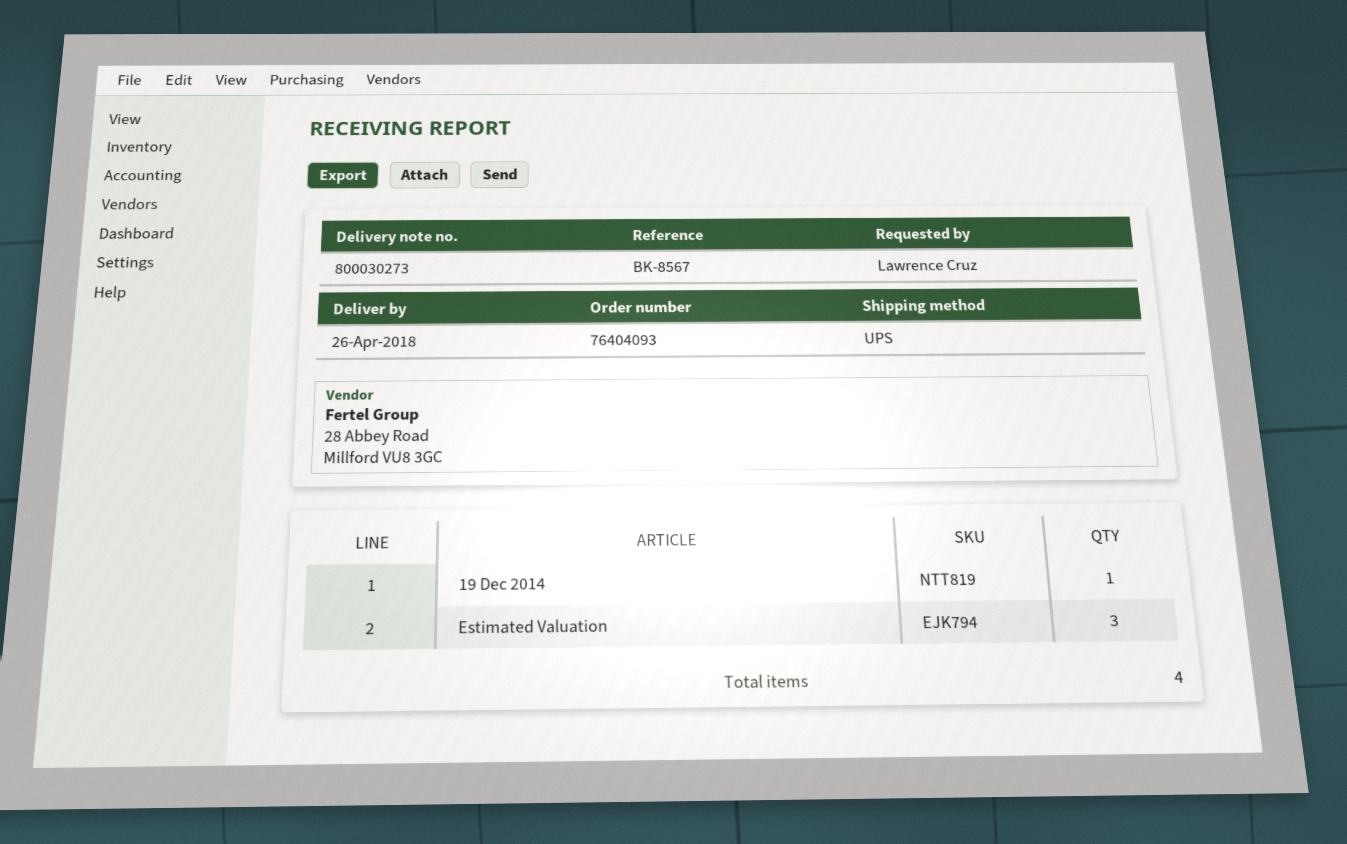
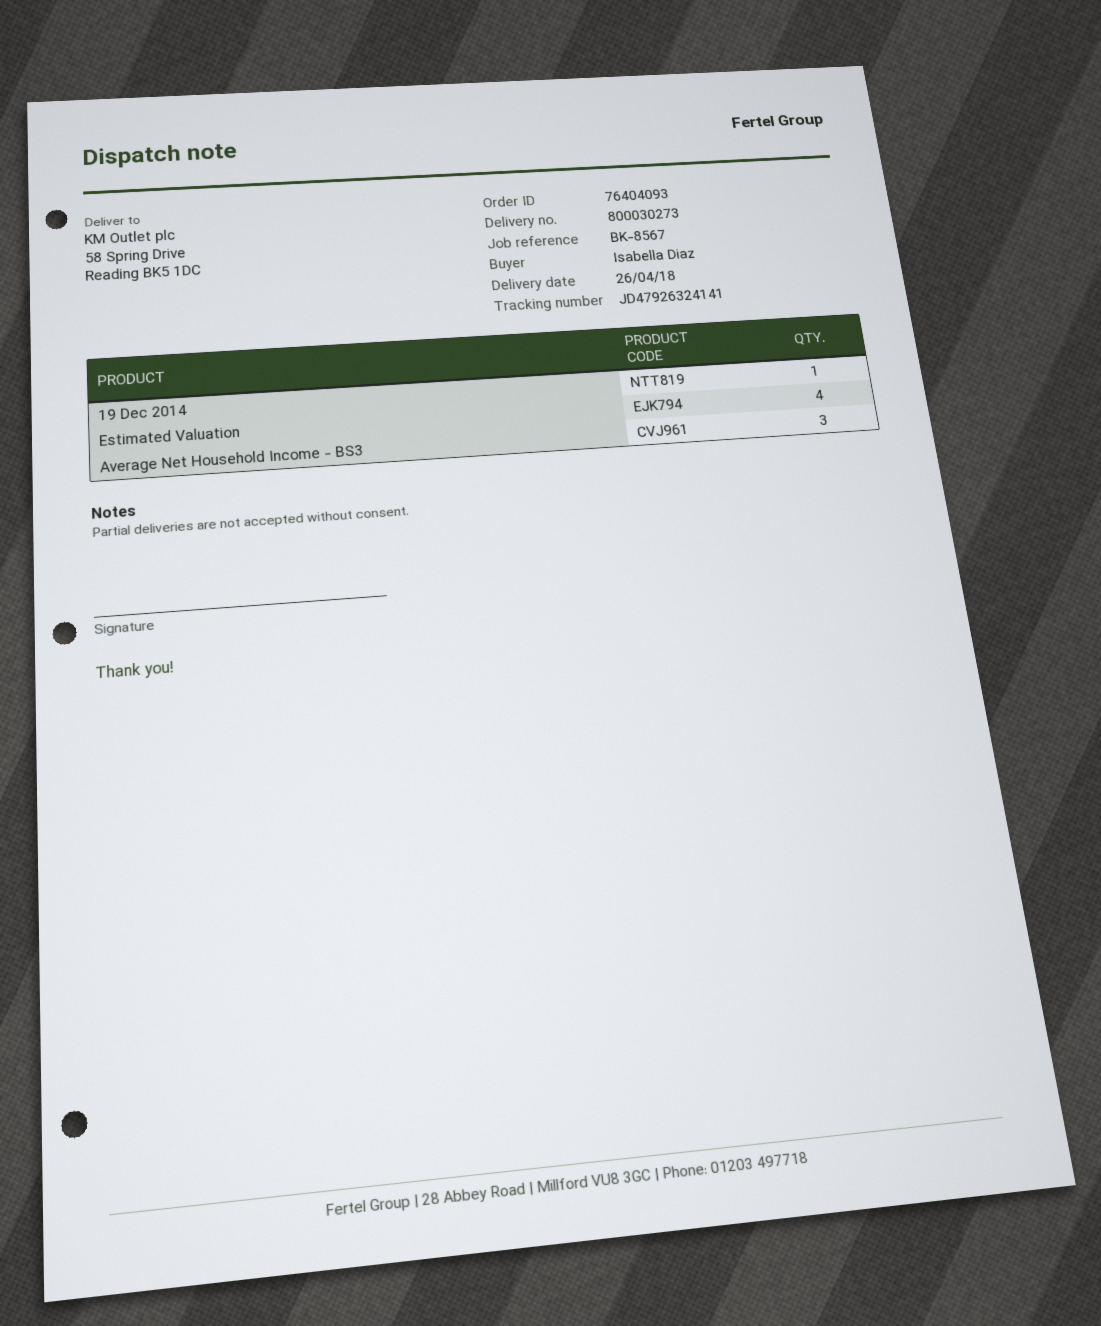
ordered by: Lawrence Cruz -> Isabella Diaz
Estimated Valuation: 3 -> 4
Average Net Household Income - BS3: none -> 3

